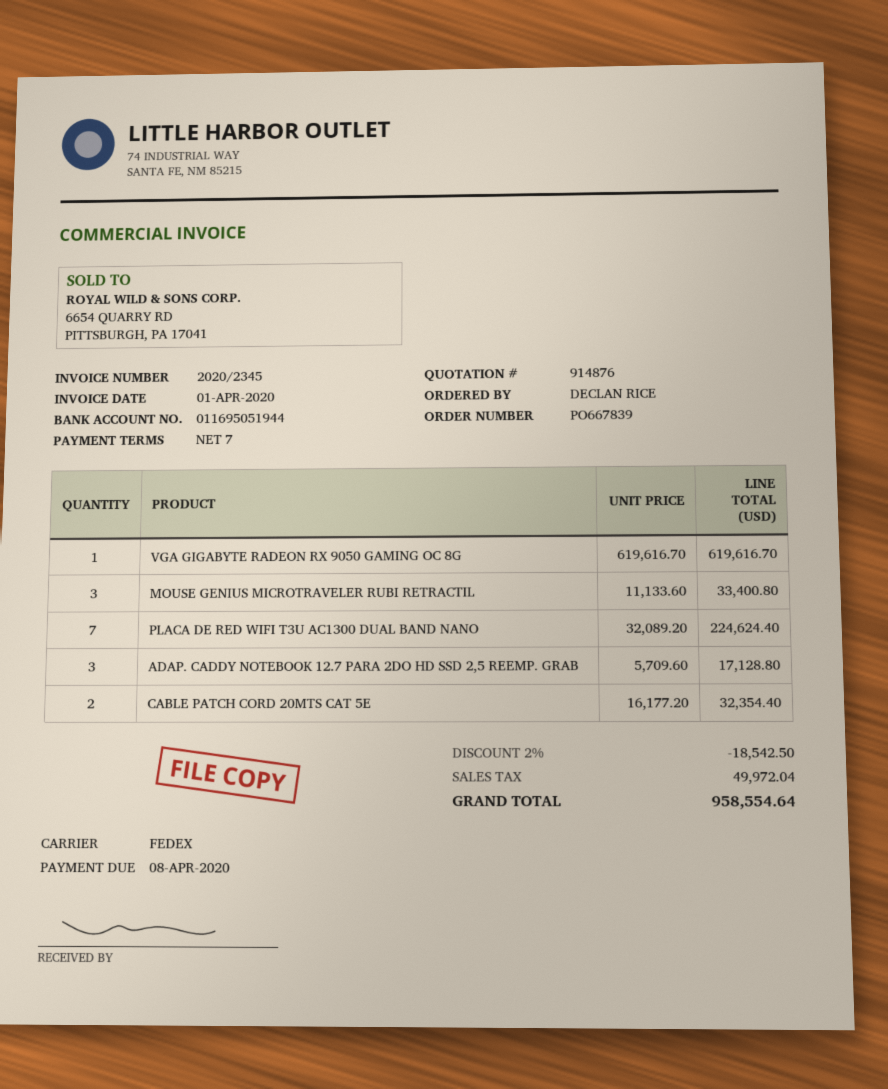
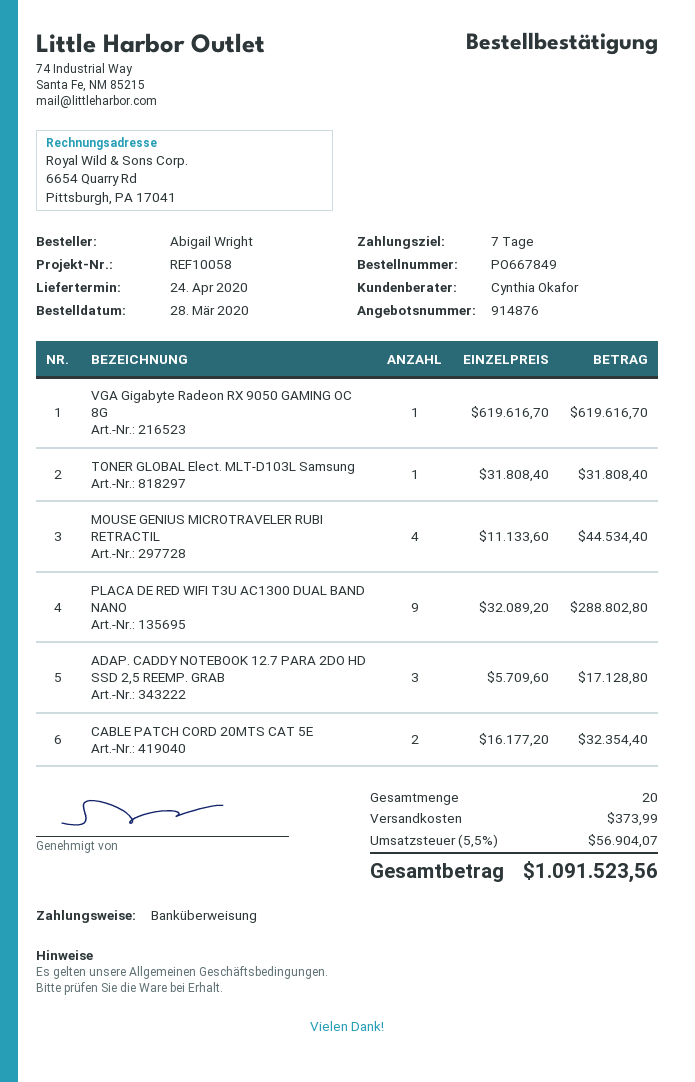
order number: PO667839 -> PO667849
ordered by: DECLAN RICE -> Abigail Wright
MOUSE GENIUS MICROTRAVELER RUBI RETRACTIL: 3 x 11133.60 = 33400.80 -> 4 x 11133.60 = 44534.40
PLACA DE RED WIFI T3U AC1300 DUAL BAND NANO: 7 x 32089.20 = 224624.40 -> 9 x 32089.20 = 288802.80
TONER GLOBAL Elect. MLT-D103L Samsung: none -> 1 x 31808.40 = 31808.40
discount: 2% = 18542.50 -> none
shipping: none -> 373.99
tax: 49972.04 -> 56904.07
total: 958554.64 -> 1091523.56

